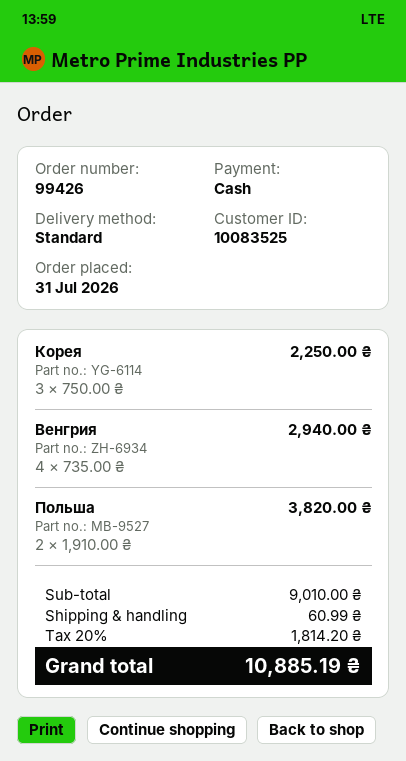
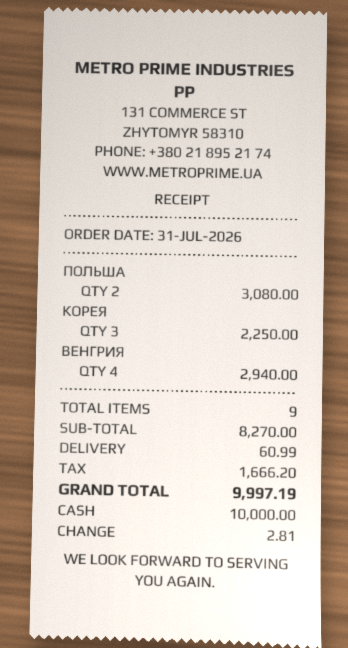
Польша: 2 for 3820.00 -> 2 for 3080.00
subtotal: 9010.00 -> 8270.00
tax: 1814.20 -> 1666.20
total: 10885.19 -> 9997.19

